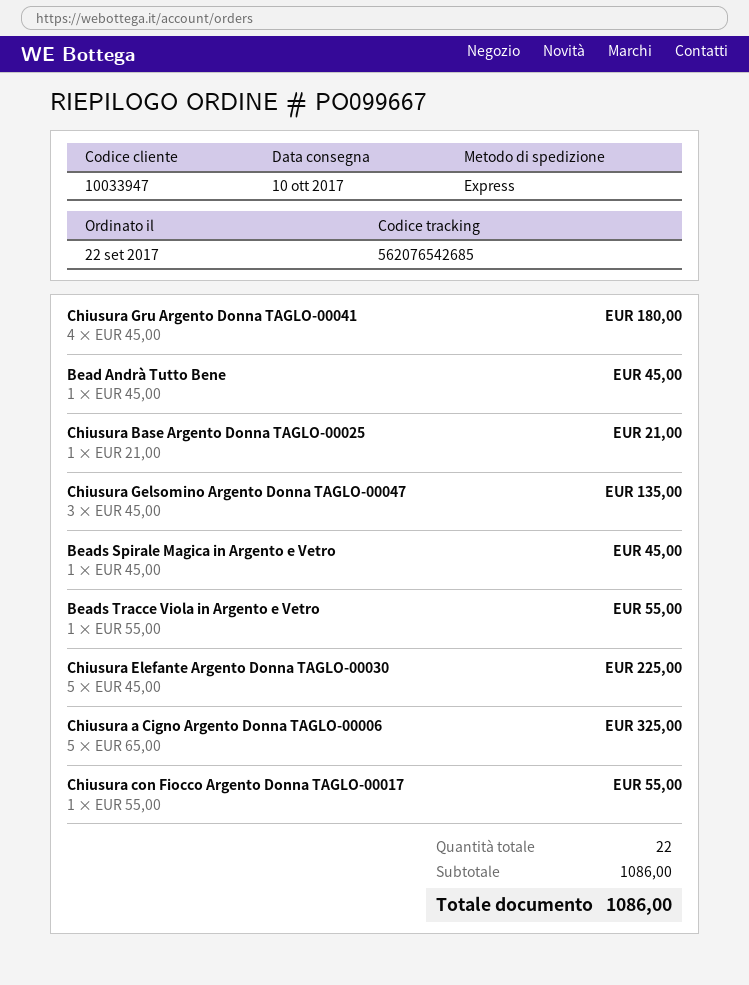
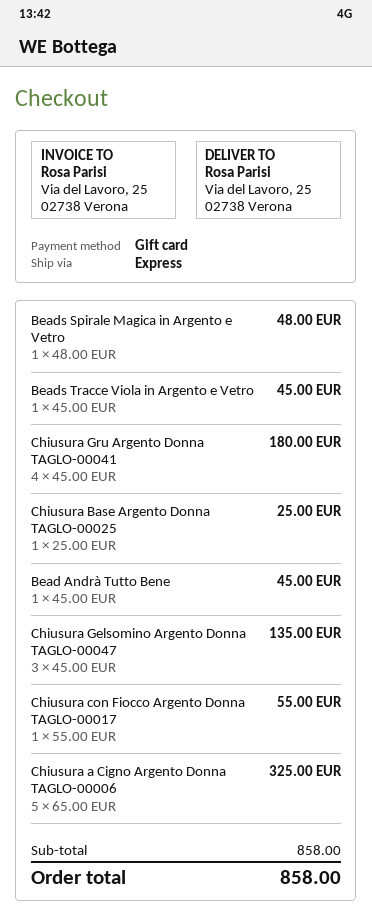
Chiusura Base Argento Donna TAGLO-00025: 1 x 21.00 = 21.00 -> 1 x 25.00 = 25.00
Beads Spirale Magica in Argento e Vetro: 1 x 45.00 = 45.00 -> 1 x 48.00 = 48.00
Beads Tracce Viola in Argento e Vetro: 1 x 55.00 = 55.00 -> 1 x 45.00 = 45.00
Chiusura Elefante Argento Donna TAGLO-00030: 5 x 45.00 = 225.00 -> none
subtotal: 1086.00 -> 858.00
total: 1086.00 -> 858.00

